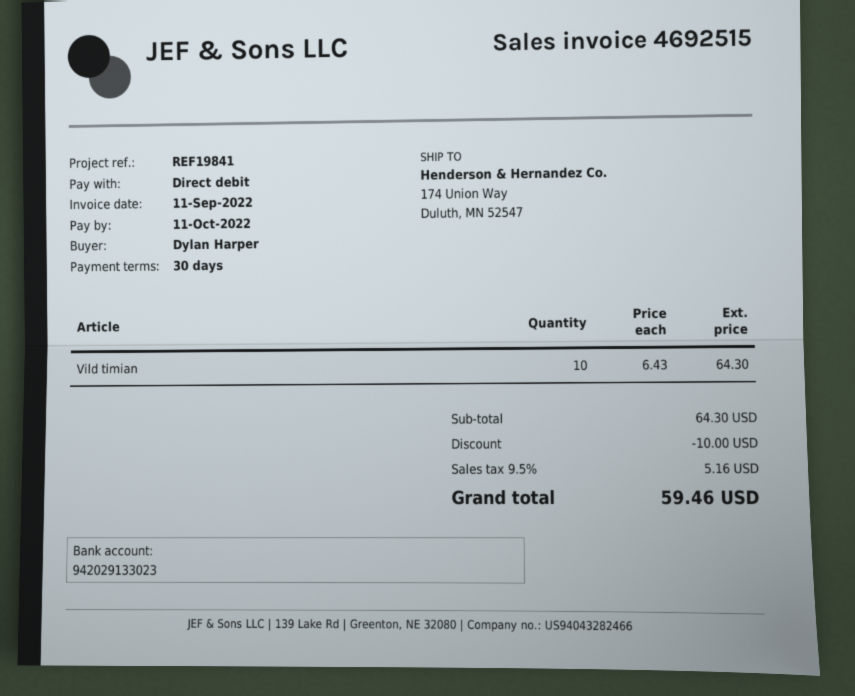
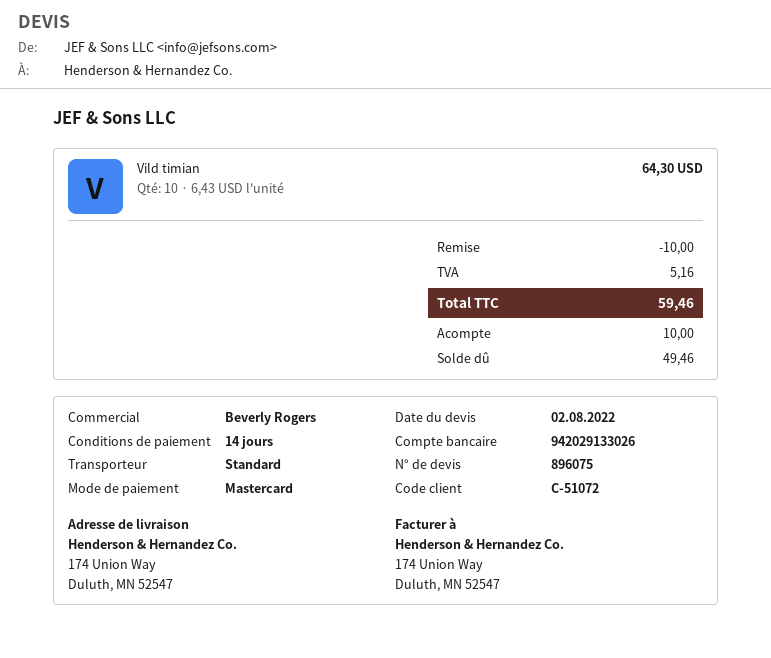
payment terms: 30 days -> 14 days
payment method: direct debit -> Mastercard
bank account: 942029133023 -> 942029133026

